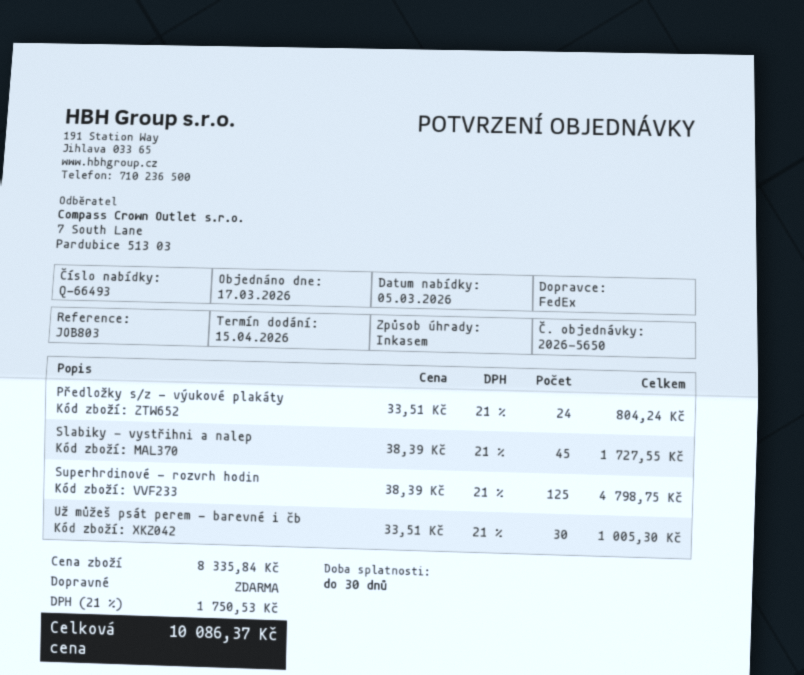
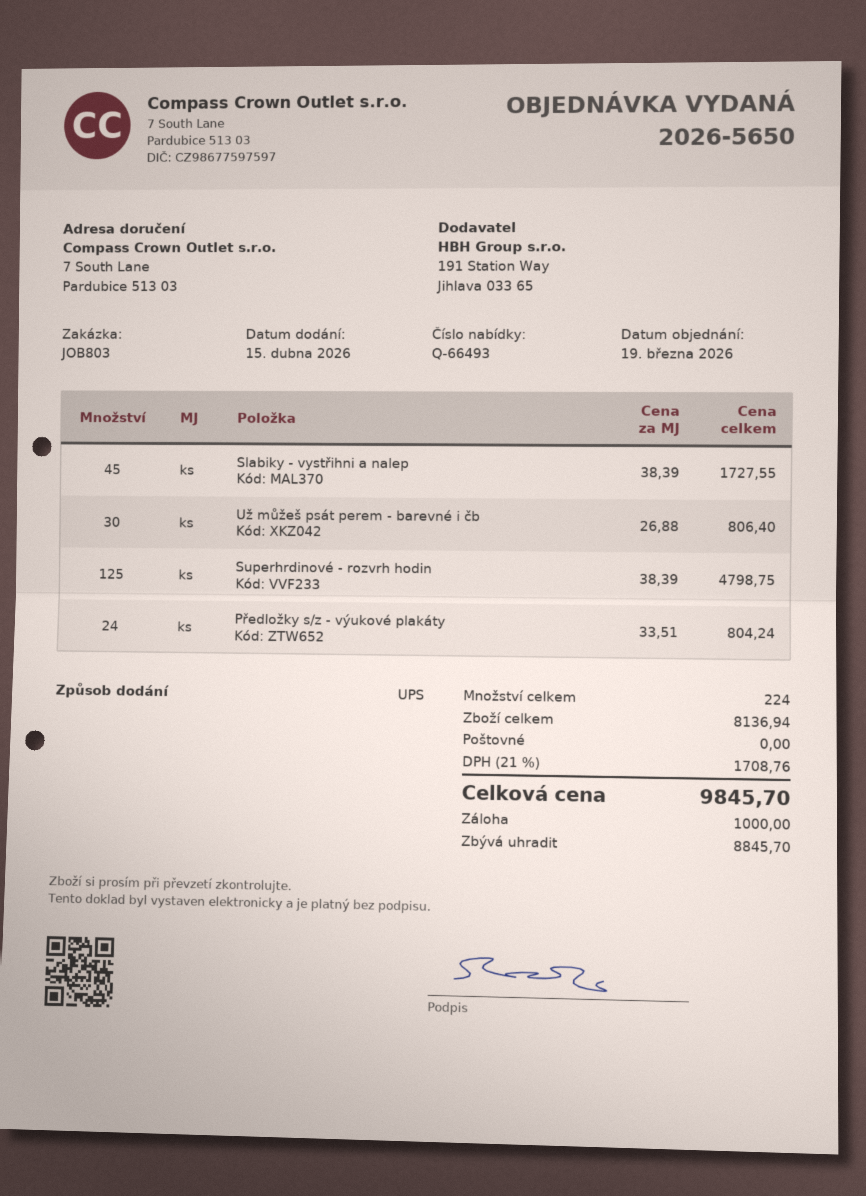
order date: 2026-03-17 -> 2026-03-19
shipping method: FedEx -> UPS
Už můžeš psát perem - barevné i čb: 30 x 33.51 = 1005.30 -> 30 x 26.88 = 806.40
subtotal: 8335.84 -> 8136.94
tax: 21% = 1750.53 -> 21% = 1708.76
total: 10086.37 -> 9845.70

